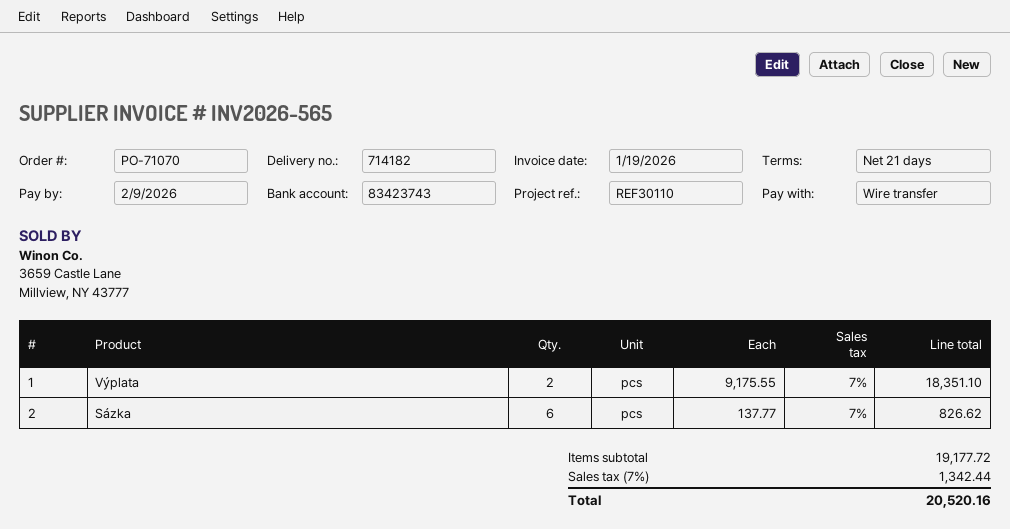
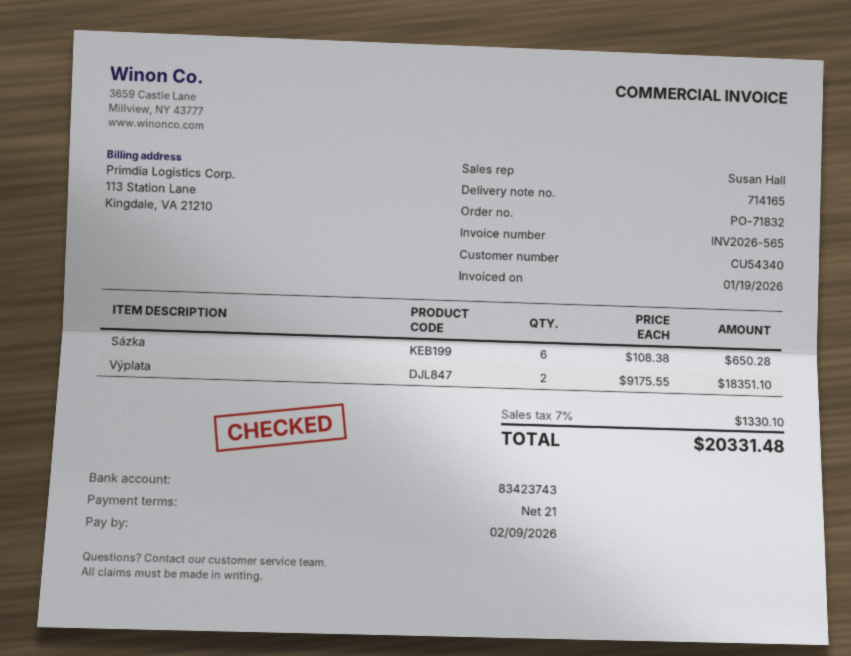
order number: PO-71070 -> PO-71832
delivery note number: 714182 -> 714165
Sázka: 6 x 137.77 = 826.62 -> 6 x 108.38 = 650.28
tax: 7% = 1342.44 -> 7% = 1330.10
total: 20520.16 -> 20331.48

